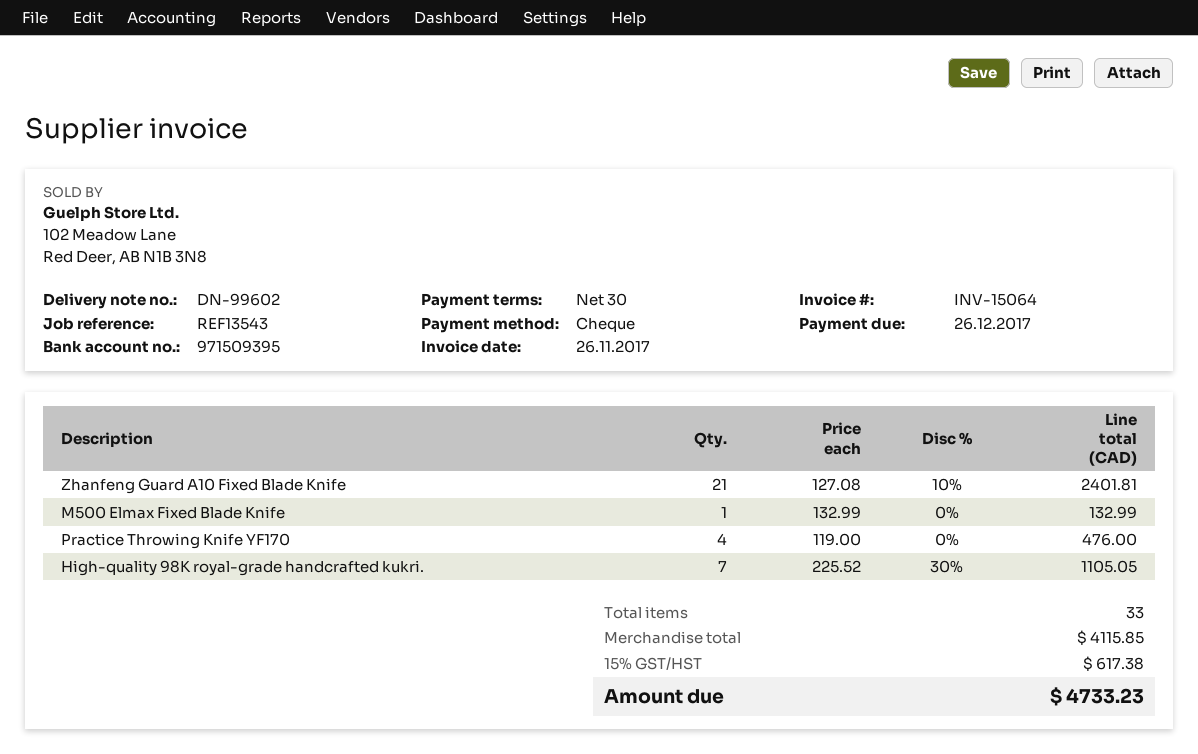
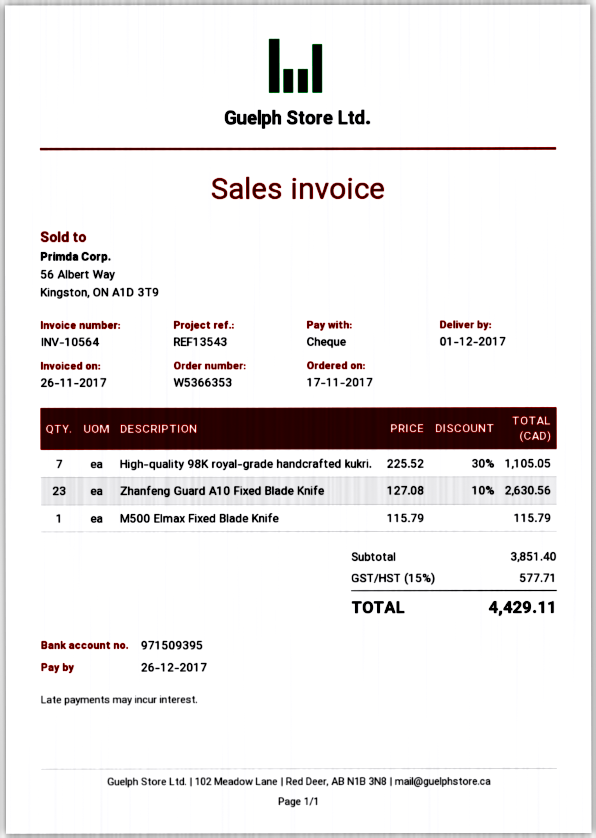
invoice number: INV-15064 -> INV-10564
Zhanfeng Guard A10 Fixed Blade Knife: 21 x 127.08 - 10% = 2401.81 -> 23 x 127.08 - 10% = 2630.56
M500 Elmax Fixed Blade Knife: 1 x 132.99 = 132.99 -> 1 x 115.79 = 115.79
Practice Throwing Knife YF170: 4 x 119.00 = 476.00 -> none
subtotal: 4115.85 -> 3851.40
tax: 15% = 617.38 -> 15% = 577.71
total: 4733.23 -> 4429.11

